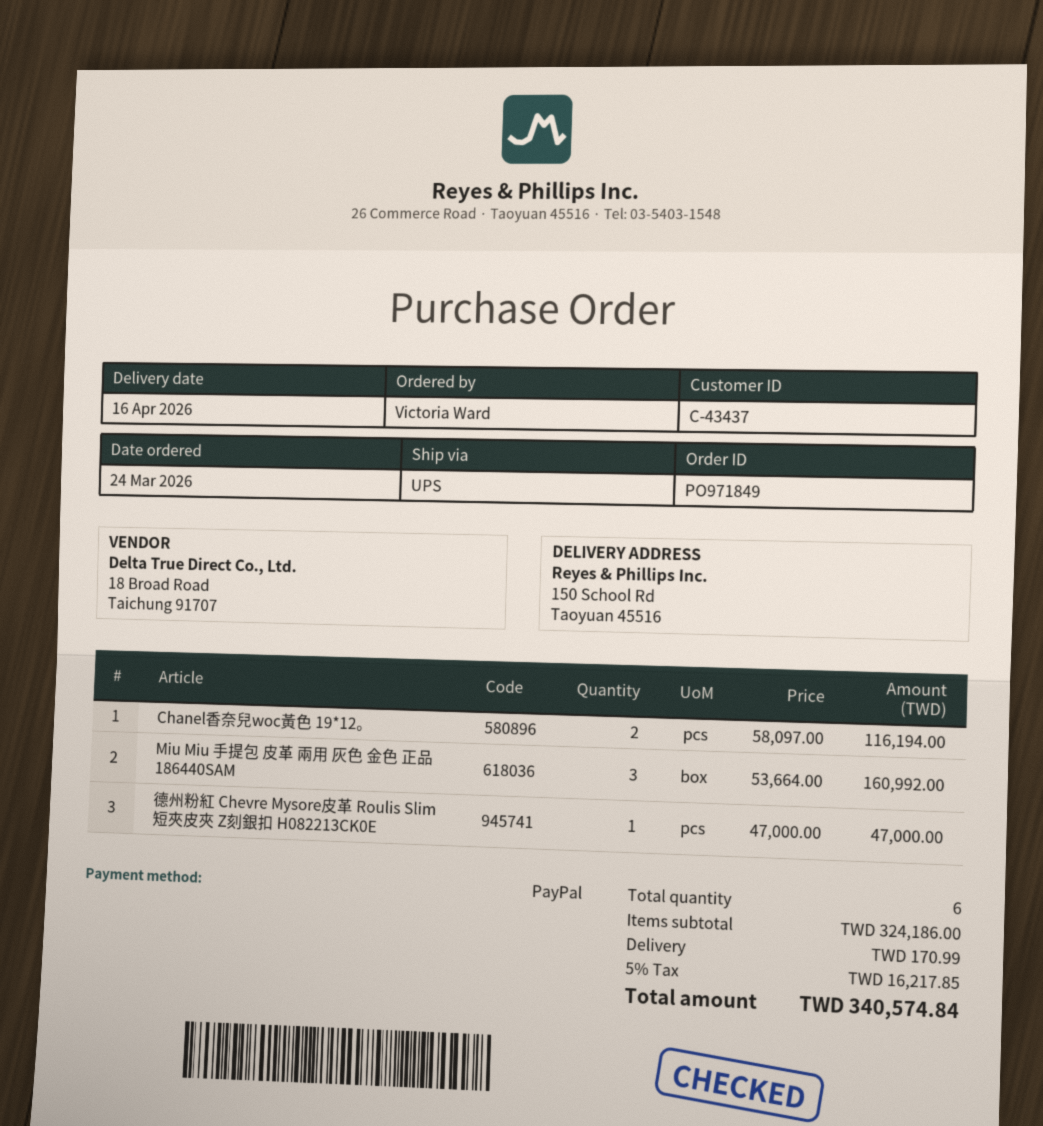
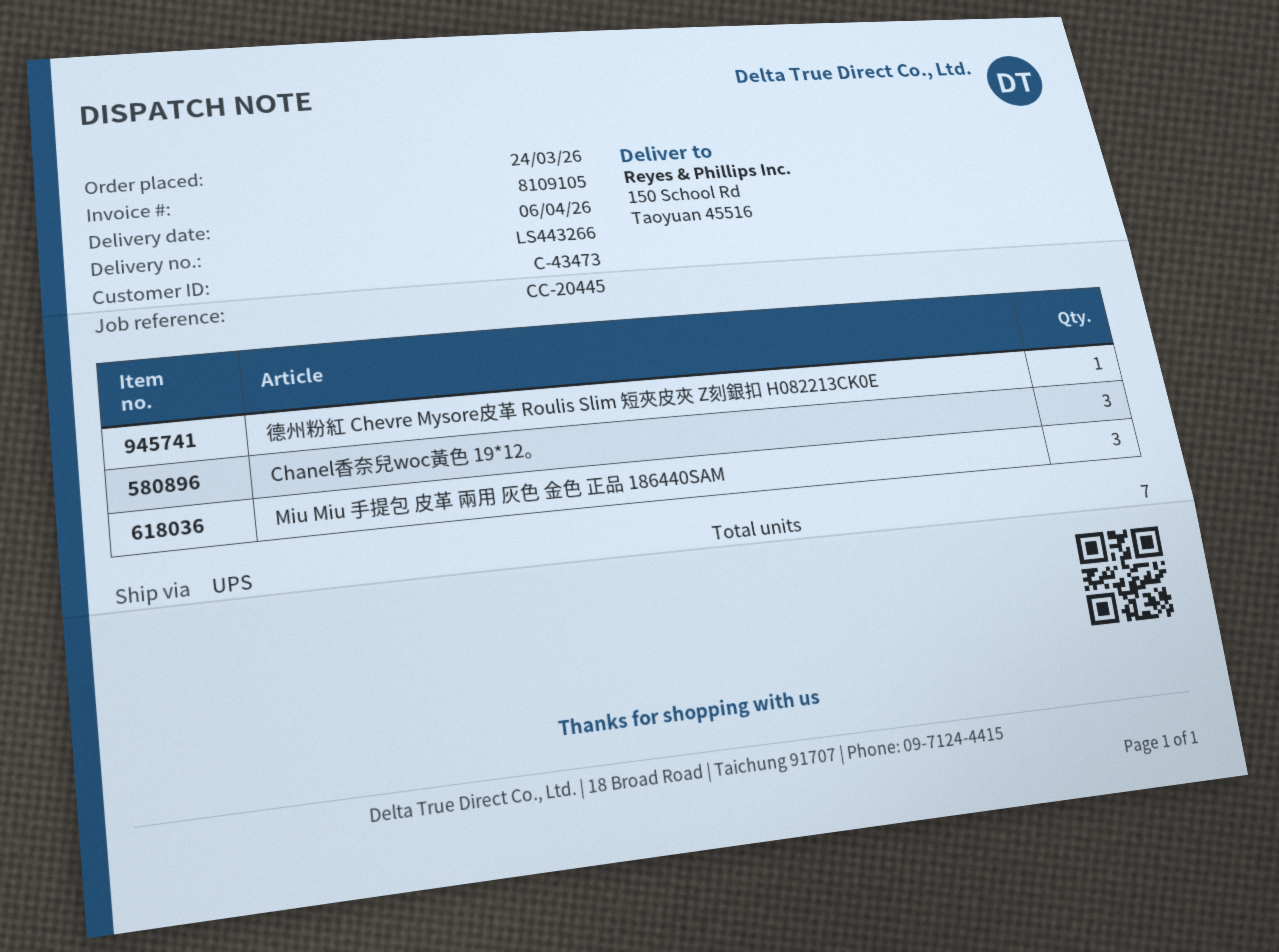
delivery date: 2026-04-16 -> 2026-04-06
customer number: C-43437 -> C-43473
Chanel香奈兒woc黃色 19*12。: 2 -> 3
total quantity: 6 -> 7

